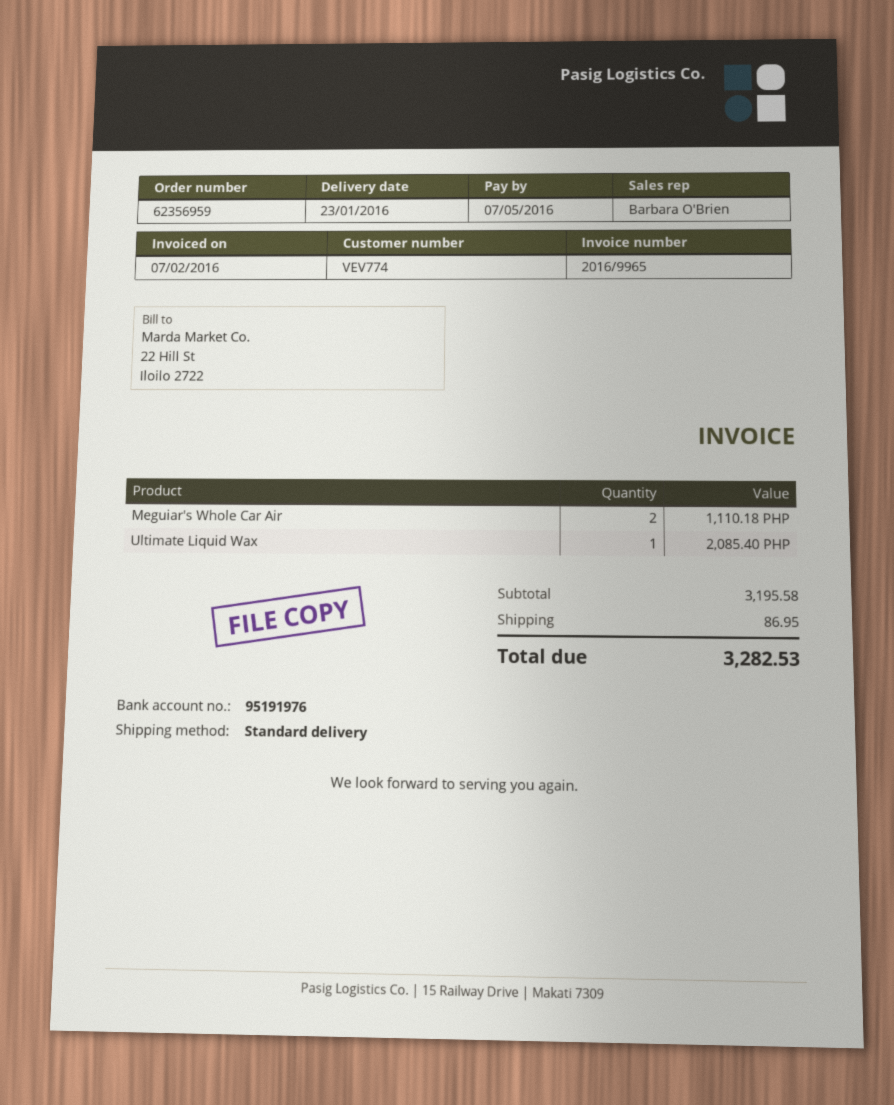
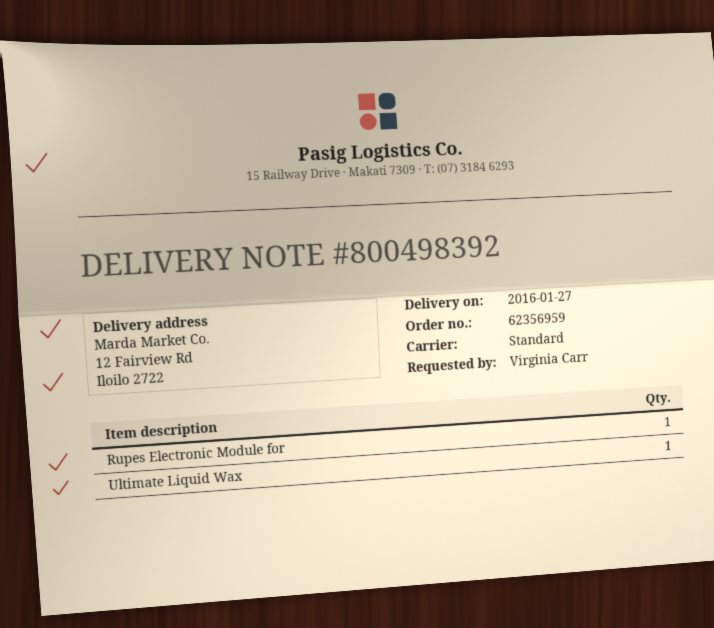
delivery date: 2016-01-23 -> 2016-01-27
Meguiar's Whole Car Air: 2 -> none
Rupes Electronic Module for: none -> 1

